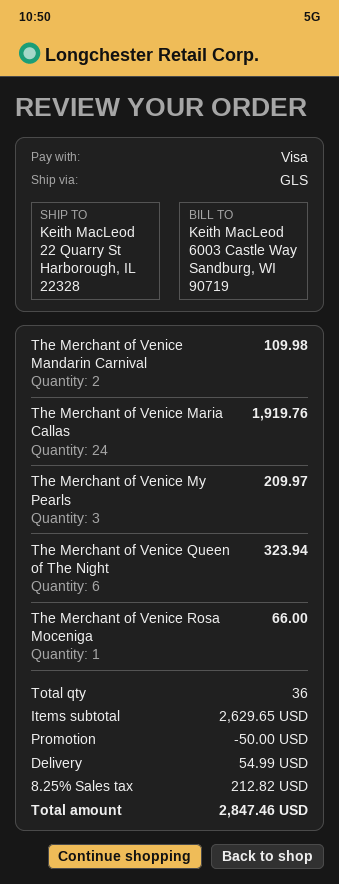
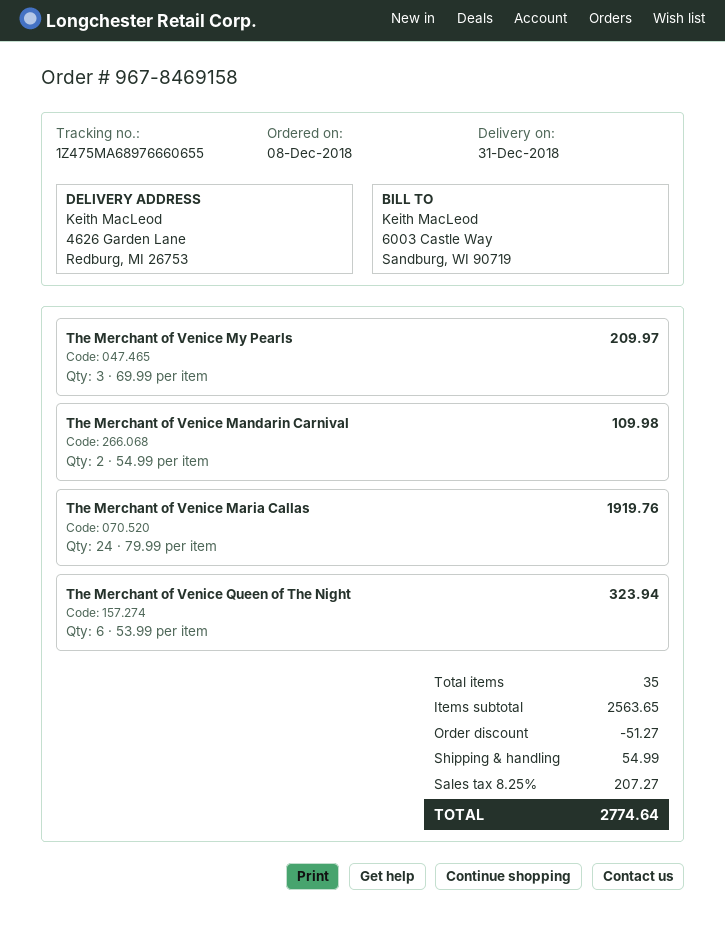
ship to: 22 Quarry St, Harborough, IL 22328 -> 4626 Garden Lane, Redburg, MI 26753
The Merchant of Venice Rosa Moceniga: 1 for 66.00 -> none
total quantity: 36 -> 35
subtotal: 2629.65 -> 2563.65
discount: 50.00 -> 51.27
tax: 8.25% = 212.82 -> 8.25% = 207.27
total: 2847.46 -> 2774.64

